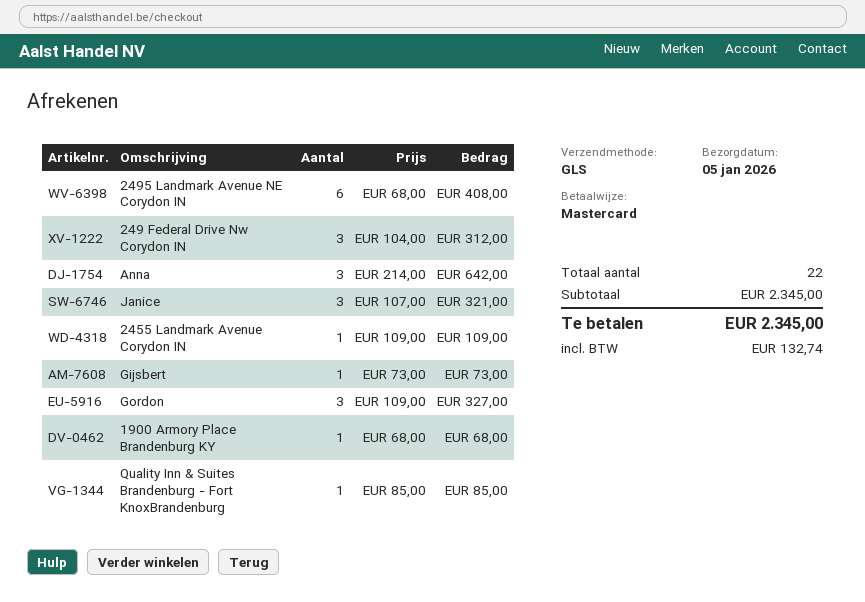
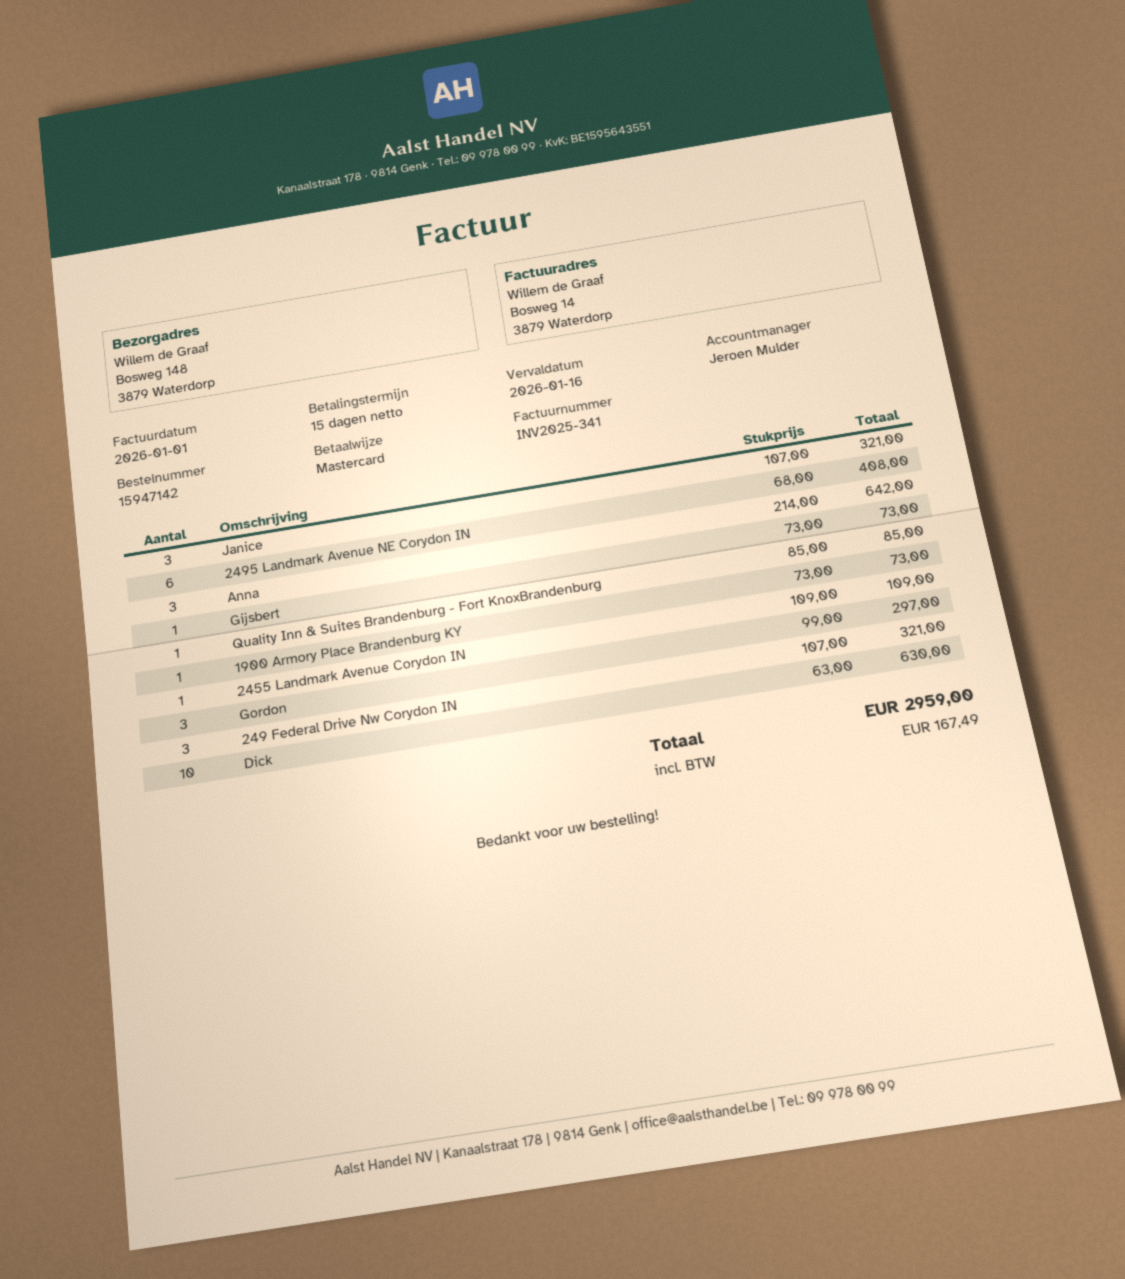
249 Federal Drive Nw Corydon IN: 3 x 104.00 = 312.00 -> 3 x 107.00 = 321.00
Gordon: 3 x 109.00 = 327.00 -> 3 x 99.00 = 297.00
1900 Armory Place Brandenburg KY: 1 x 68.00 = 68.00 -> 1 x 73.00 = 73.00
Dick: none -> 10 x 63.00 = 630.00
tax: 132.74 -> 167.49
total: 2345.00 -> 2959.00

